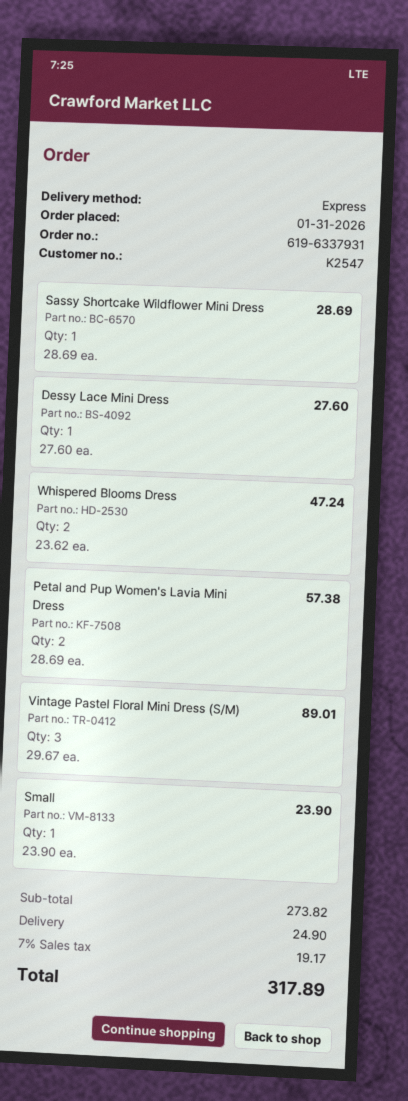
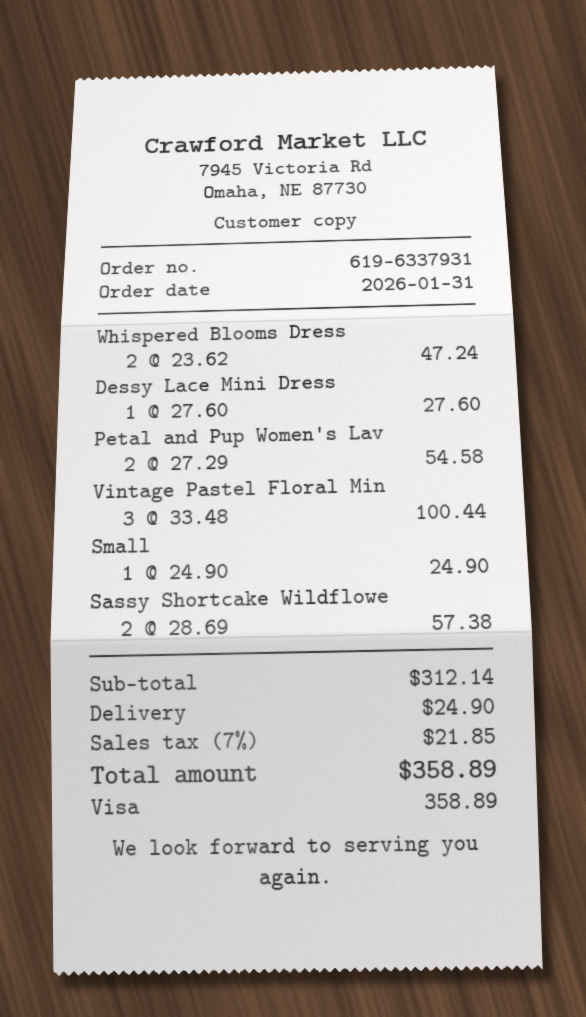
Sassy Shortcake Wildflower Mini Dress: 1 x 28.69 = 28.69 -> 2 x 28.69 = 57.38
Petal and Pup Women's Lavia Mini Dress: 2 x 28.69 = 57.38 -> 2 x 27.29 = 54.58
Vintage Pastel Floral Mini Dress (S/M): 3 x 29.67 = 89.01 -> 3 x 33.48 = 100.44
Small: 1 x 23.90 = 23.90 -> 1 x 24.90 = 24.90
subtotal: 273.82 -> 312.14
tax: 7% = 19.17 -> 7% = 21.85
total: 317.89 -> 358.89

